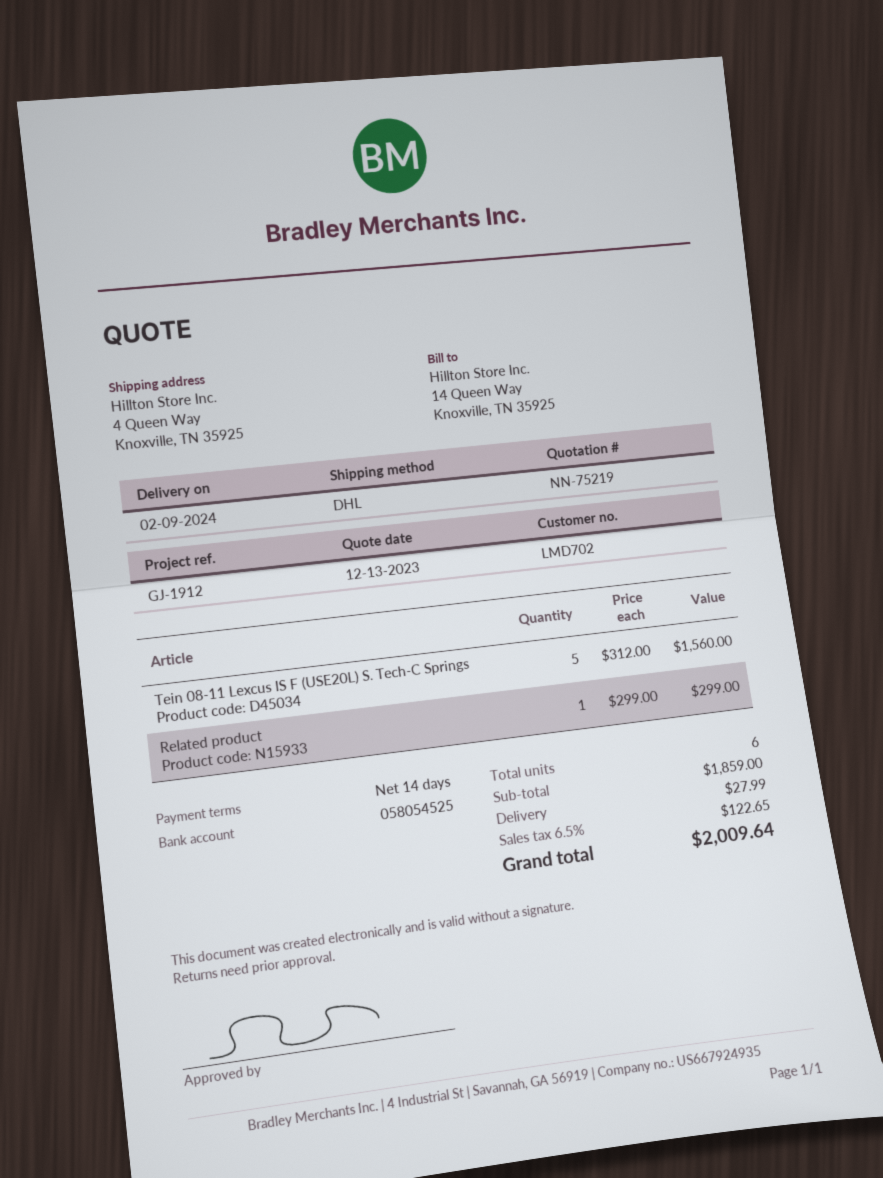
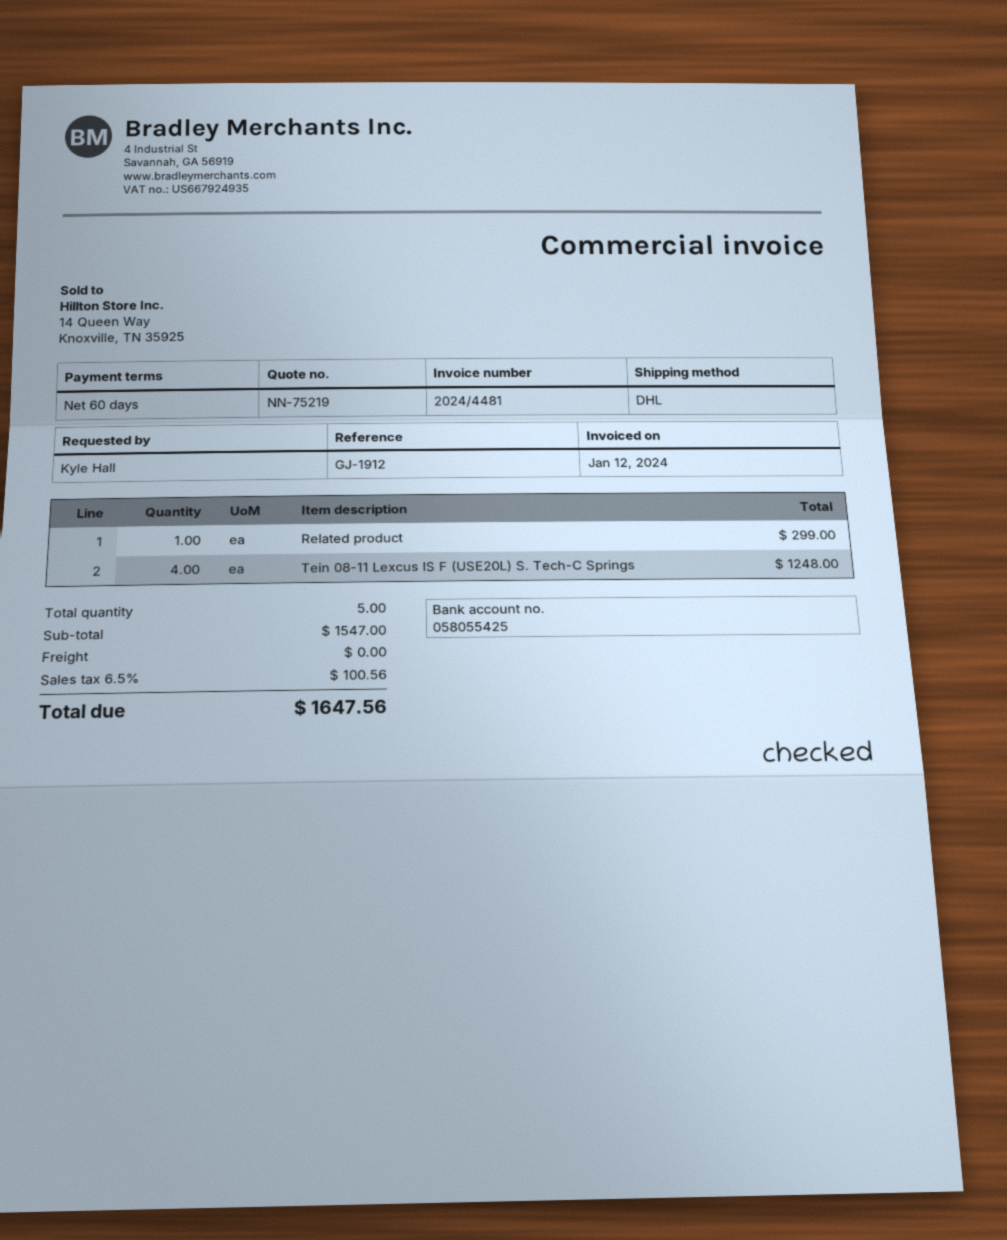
payment terms: 14 days -> 60 days
bank account: 058054525 -> 058055425
Tein 08-11 Lexcus IS F (USE20L) S. Tech-C Springs: 5 for 1560.00 -> 4 for 1248.00
total quantity: 6 -> 5
subtotal: 1859.00 -> 1547.00
shipping: 27.99 -> 0.00
tax: 6.5% = 122.65 -> 6.5% = 100.56
total: 2009.64 -> 1647.56

